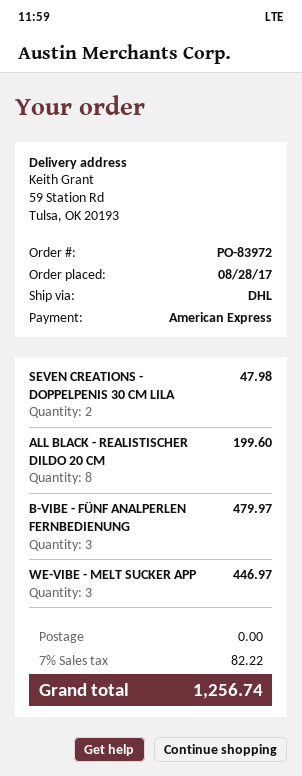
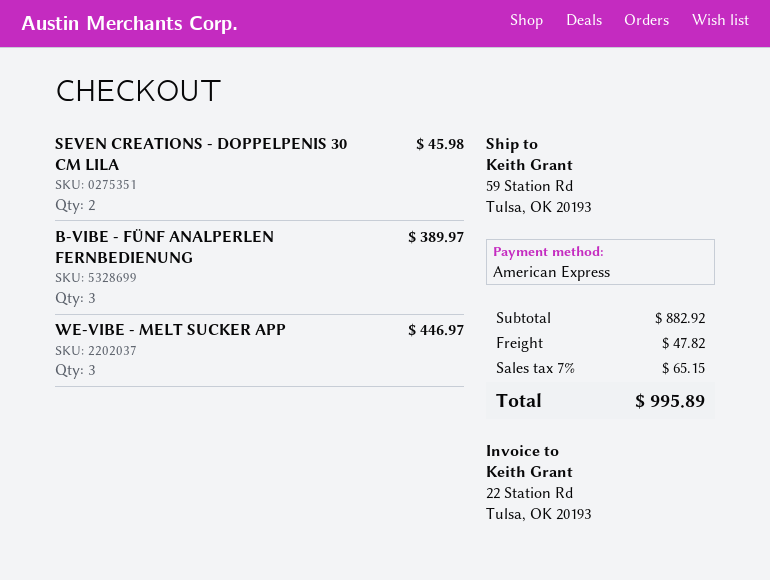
SEVEN CREATIONS - DOPPELPENIS 30 CM LILA: 2 for 47.98 -> 2 for 45.98
ALL BLACK - REALISTISCHER DILDO 20 CM: 8 for 199.60 -> none
B-VIBE - FÜNF ANALPERLEN FERNBEDIENUNG: 3 for 479.97 -> 3 for 389.97
shipping: 0.00 -> 47.82
tax: 7% = 82.22 -> 7% = 65.15
total: 1256.74 -> 995.89

